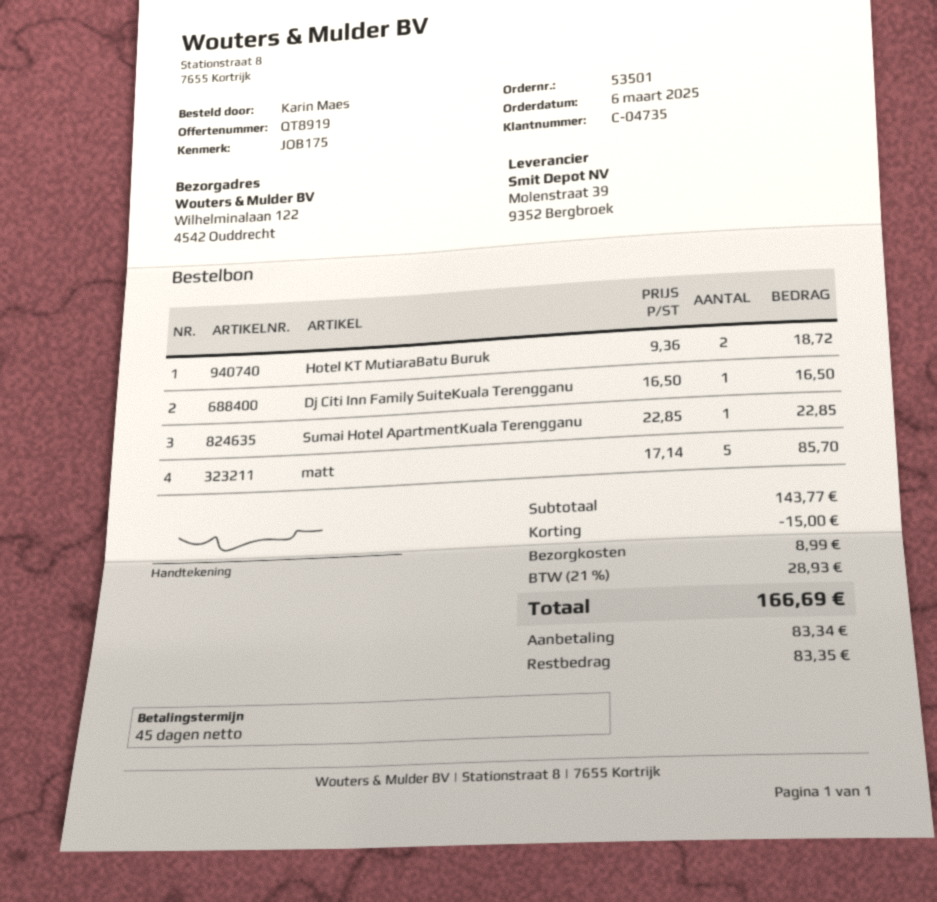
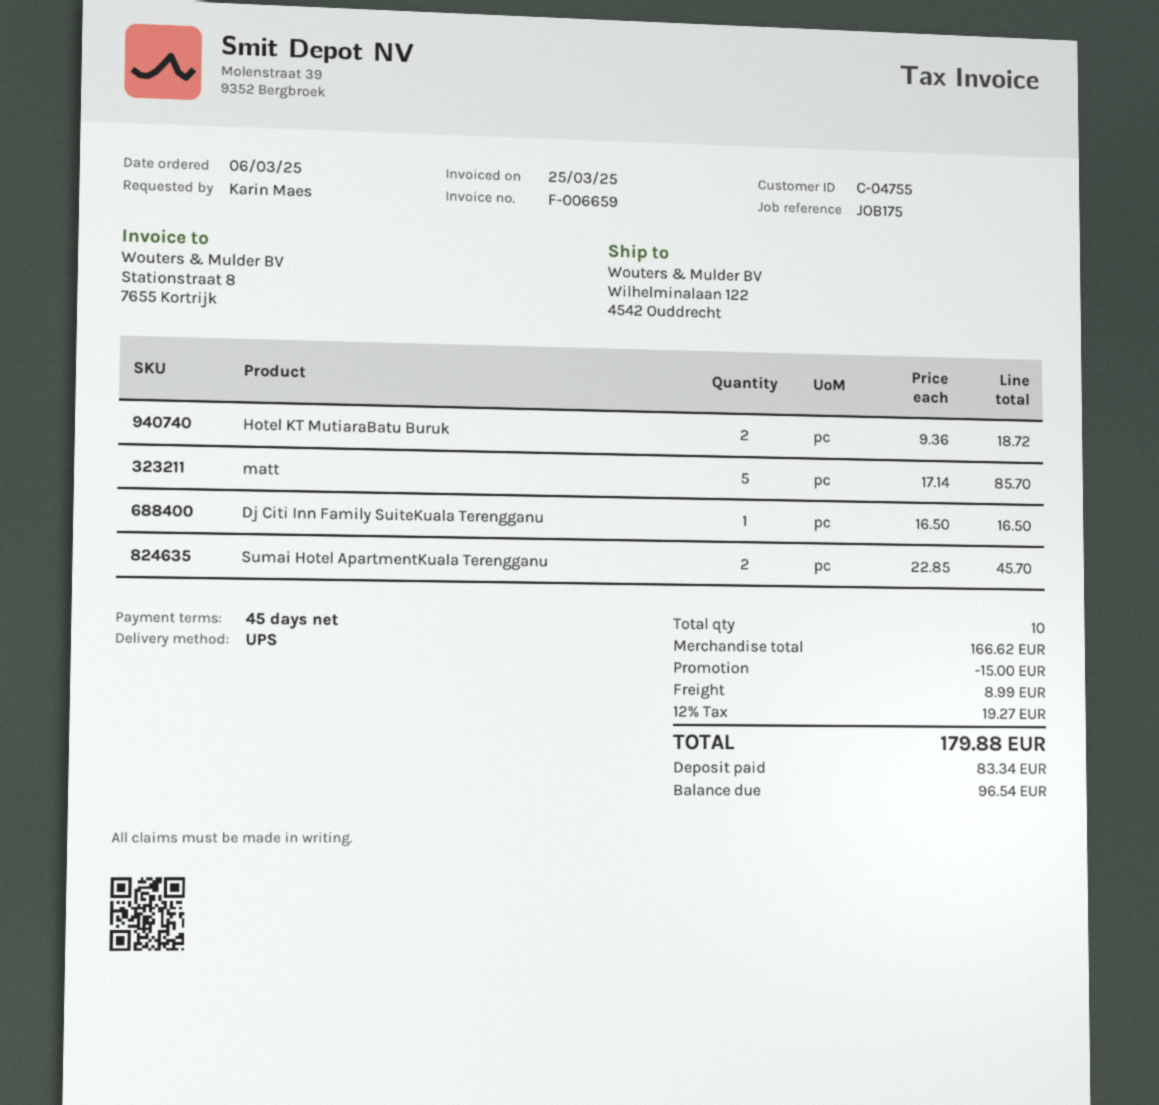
customer number: C-04735 -> C-04755
Sumai Hotel ApartmentKuala Terengganu: 1 x 22.85 = 22.85 -> 2 x 22.85 = 45.70
subtotal: 143.77 -> 166.62
tax: 21% = 28.93 -> 12% = 19.27
total: 166.69 -> 179.88
balance: 83.35 -> 96.54

